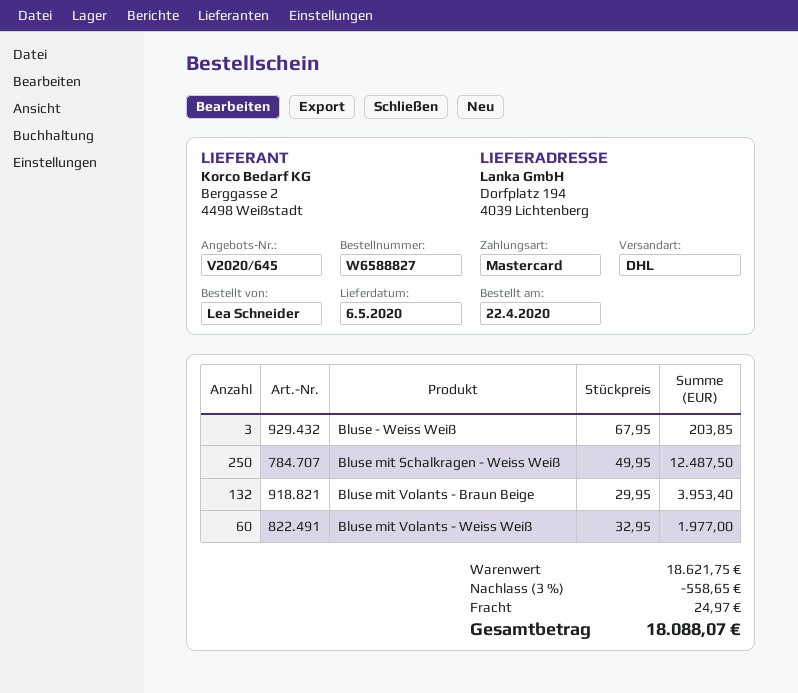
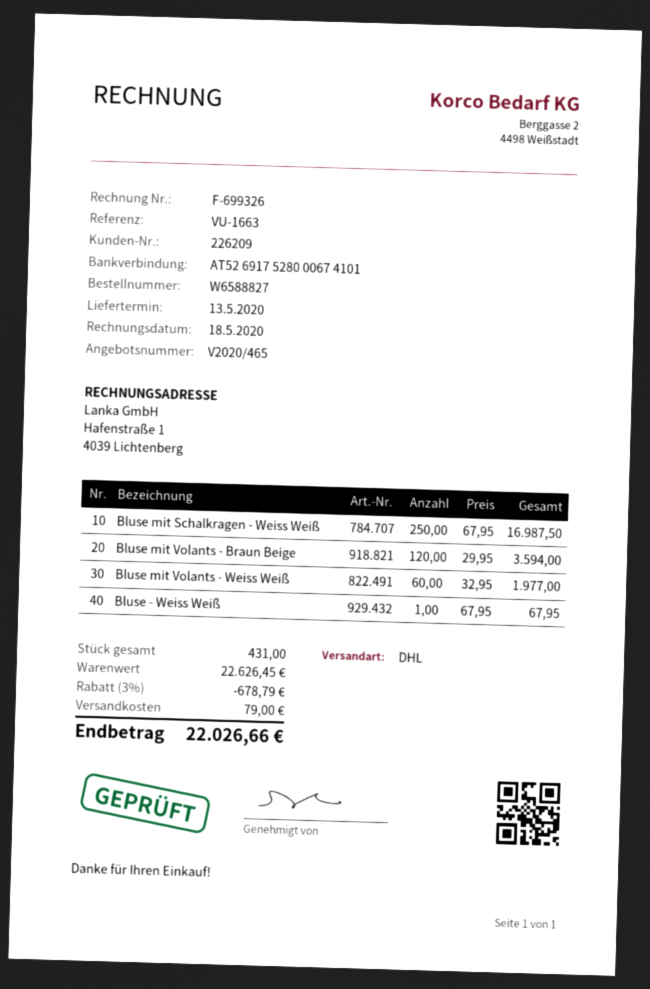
quote number: V2020/645 -> V2020/465
delivery date: 2020-05-06 -> 2020-05-13
Bluse - Weiss Weiß: 3 x 67.95 = 203.85 -> 1 x 67.95 = 67.95
Bluse mit Schalkragen - Weiss Weiß: 250 x 49.95 = 12487.50 -> 250 x 67.95 = 16987.50
Bluse mit Volants - Braun Beige: 132 x 29.95 = 3953.40 -> 120 x 29.95 = 3594.00
subtotal: 18621.75 -> 22626.45
discount: 3% = 558.65 -> 3% = 678.79
shipping: 24.97 -> 79.00
total: 18088.07 -> 22026.66

